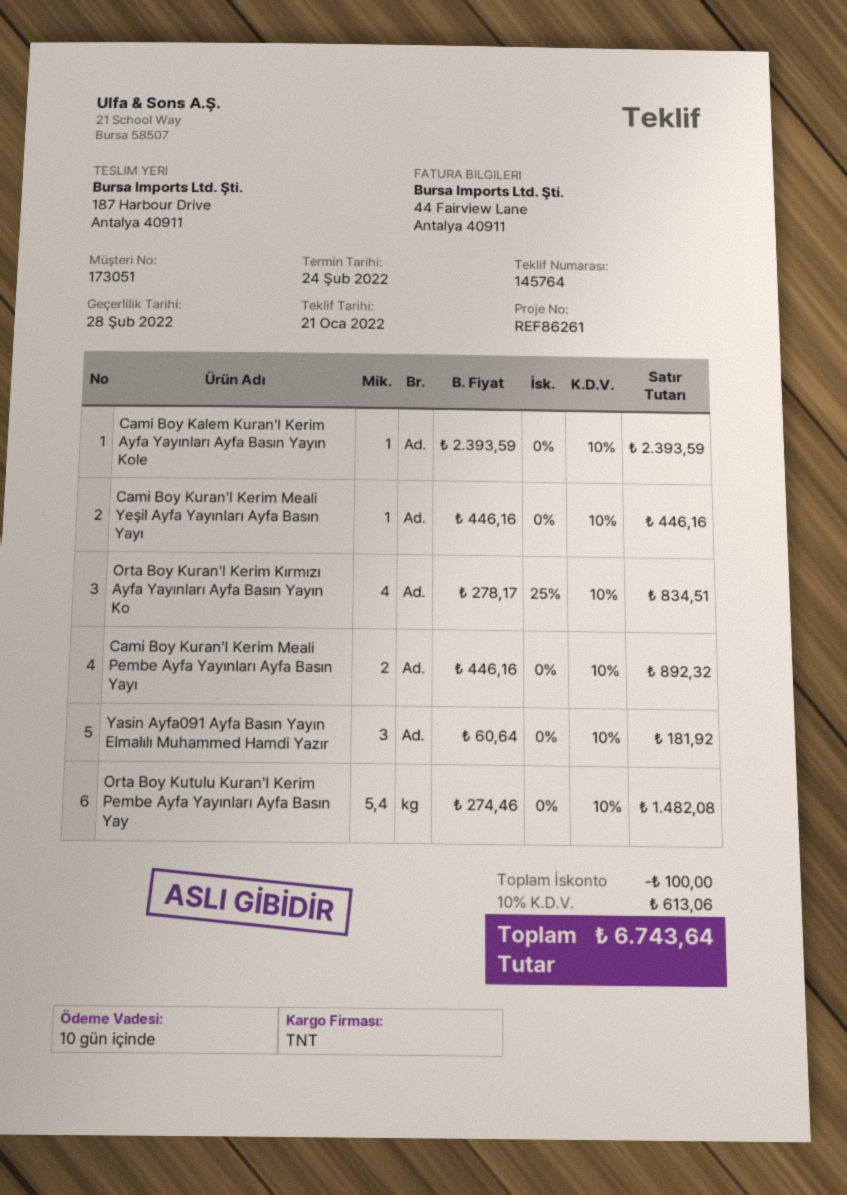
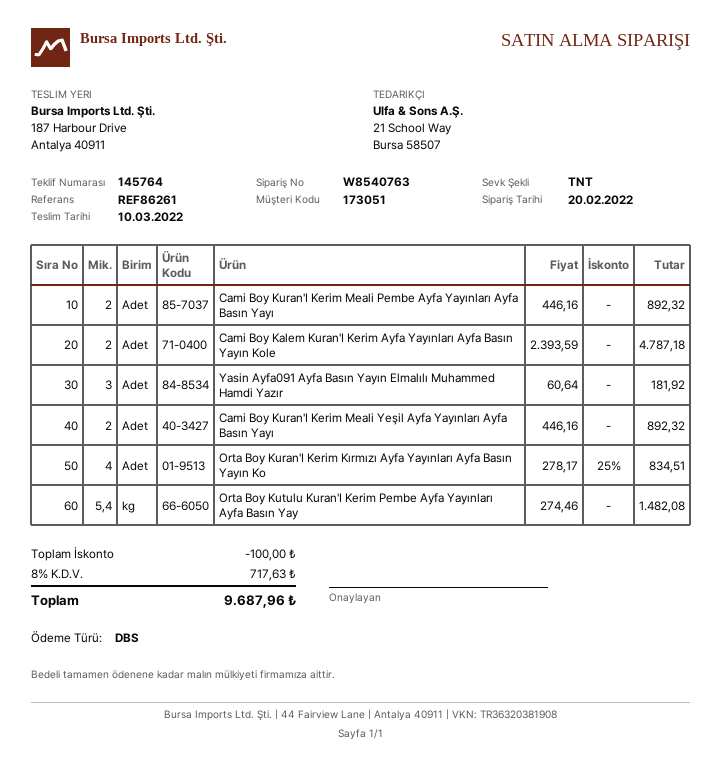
delivery date: 2022-02-24 -> 2022-03-10
Cami Boy Kalem Kuran'I Kerim Ayfa Yayınları Ayfa Basın Yayın Kole: 1 x 2393.59 = 2393.59 -> 2 x 2393.59 = 4787.18
Cami Boy Kuran'I Kerim Meali Yeşil Ayfa Yayınları Ayfa Basın Yayı: 1 x 446.16 = 446.16 -> 2 x 446.16 = 892.32
tax: 10% = 613.06 -> 8% = 717.63
total: 6743.64 -> 9687.96

